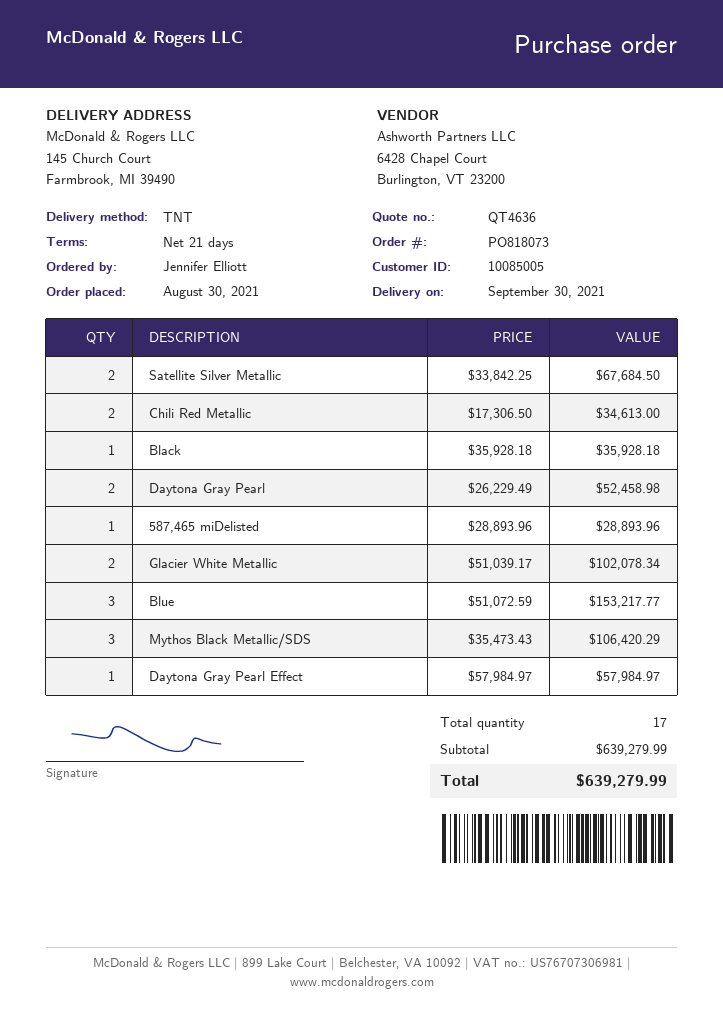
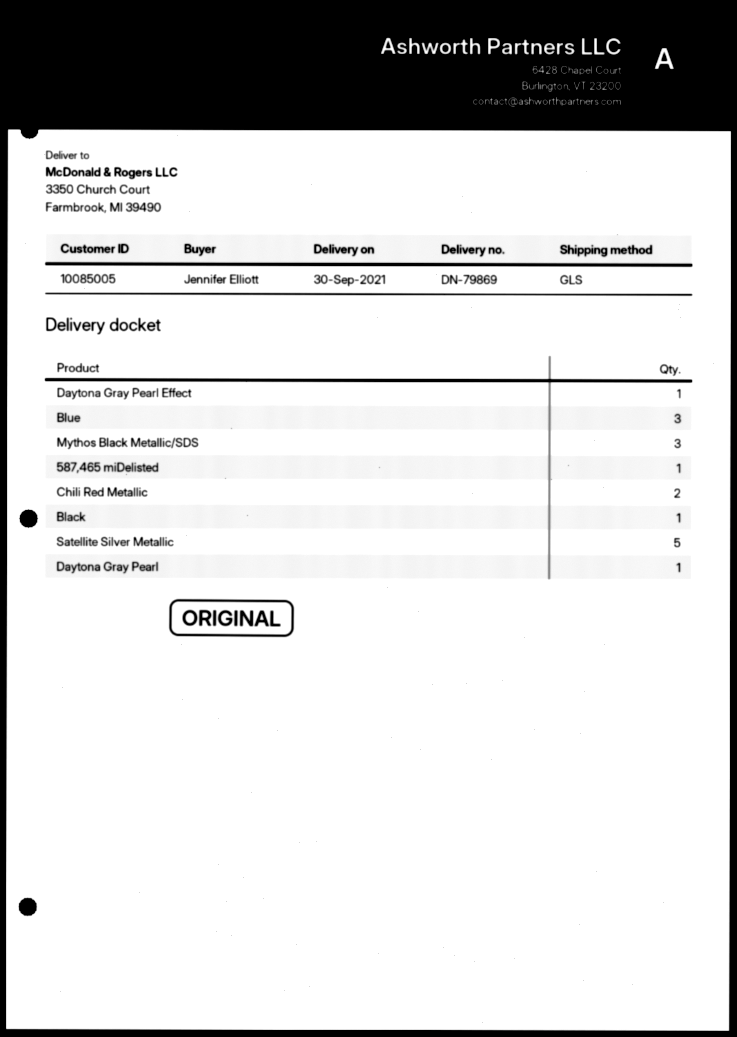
shipping method: TNT -> GLS
ship to: 145 Church Court, Farmbrook, MI 39490 -> 3350 Church Court, Farmbrook, MI 39490
Satellite Silver Metallic: 2 -> 5
Daytona Gray Pearl: 2 -> 1
Glacier White Metallic: 2 -> none

